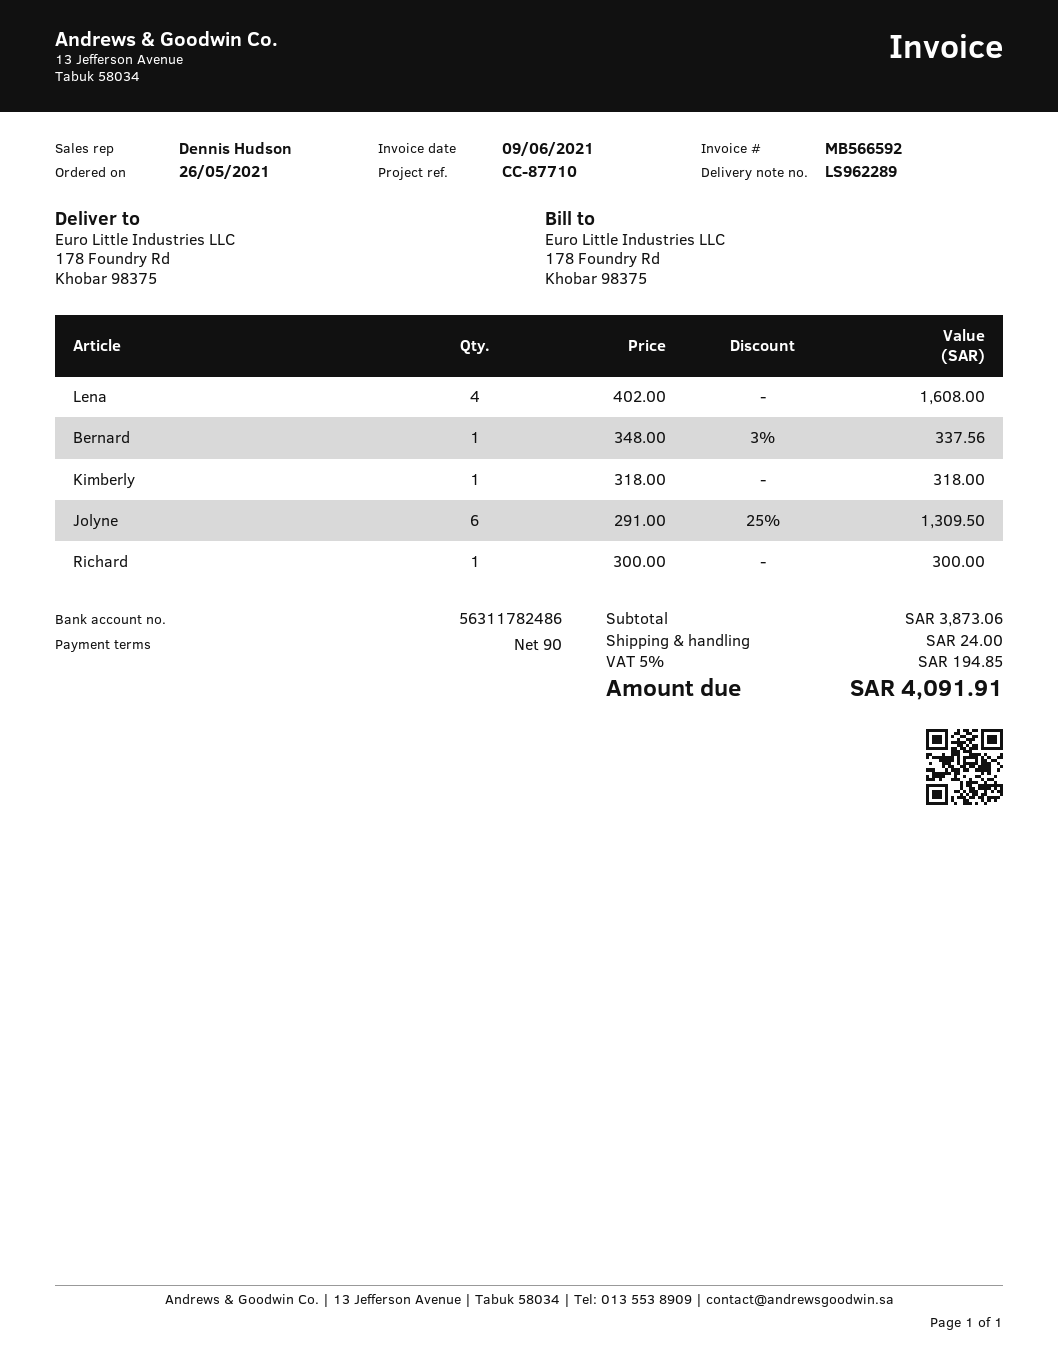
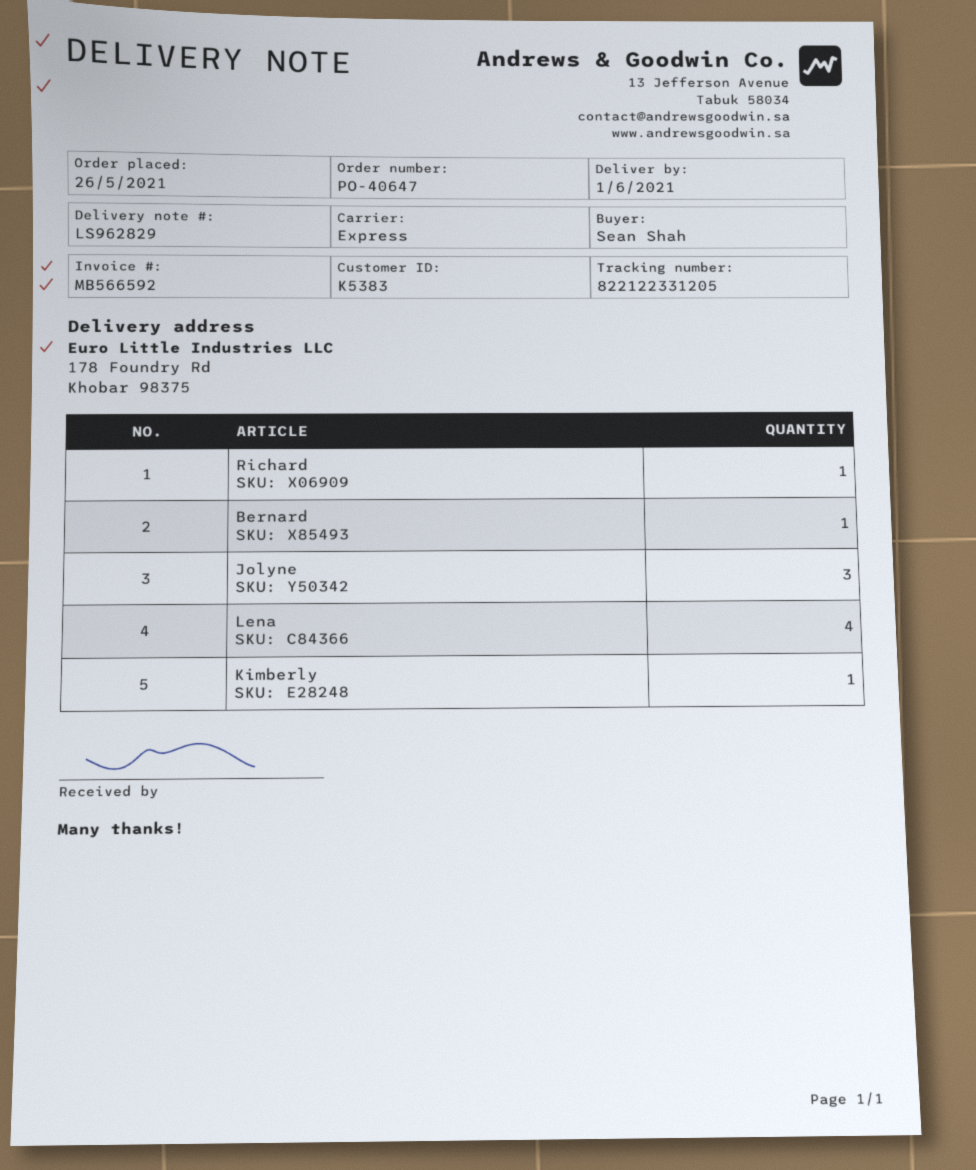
delivery note number: LS962289 -> LS962829
Jolyne: 6 -> 3

